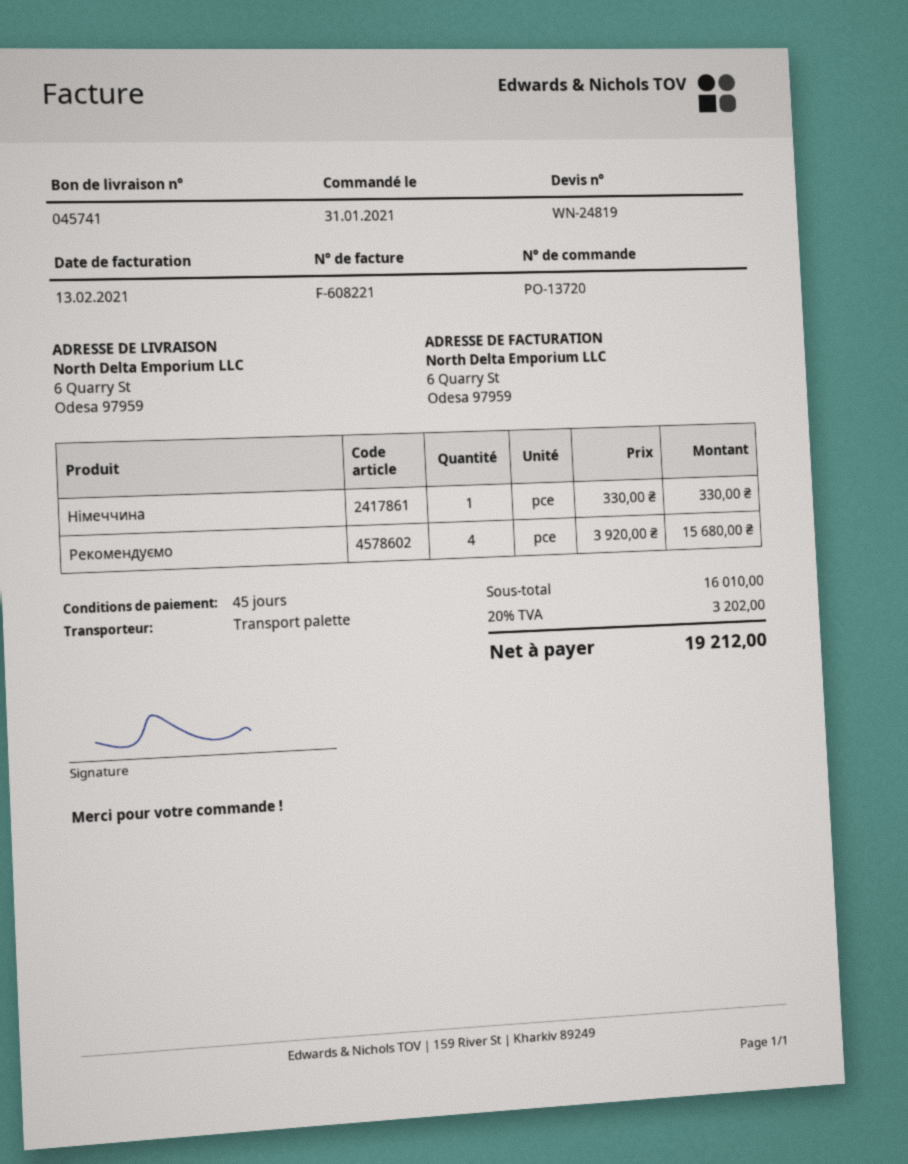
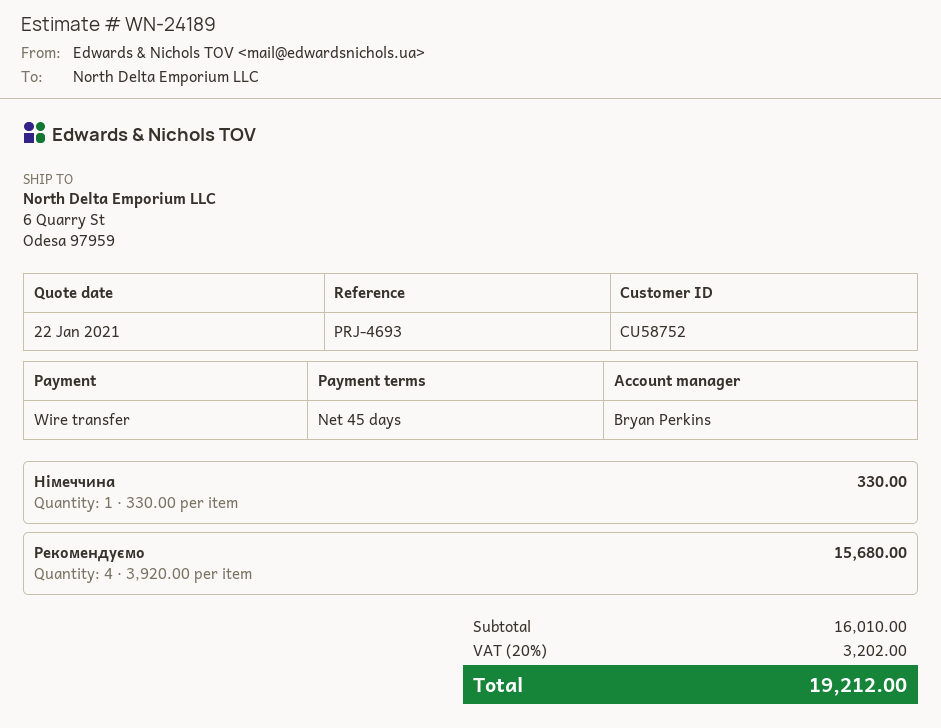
quote number: WN-24819 -> WN-24189

